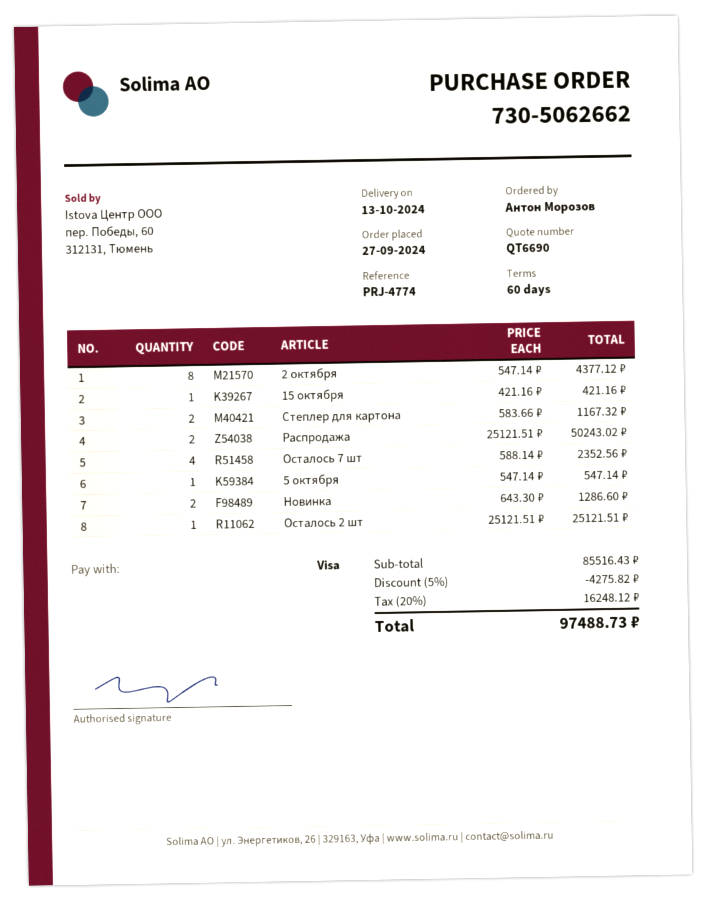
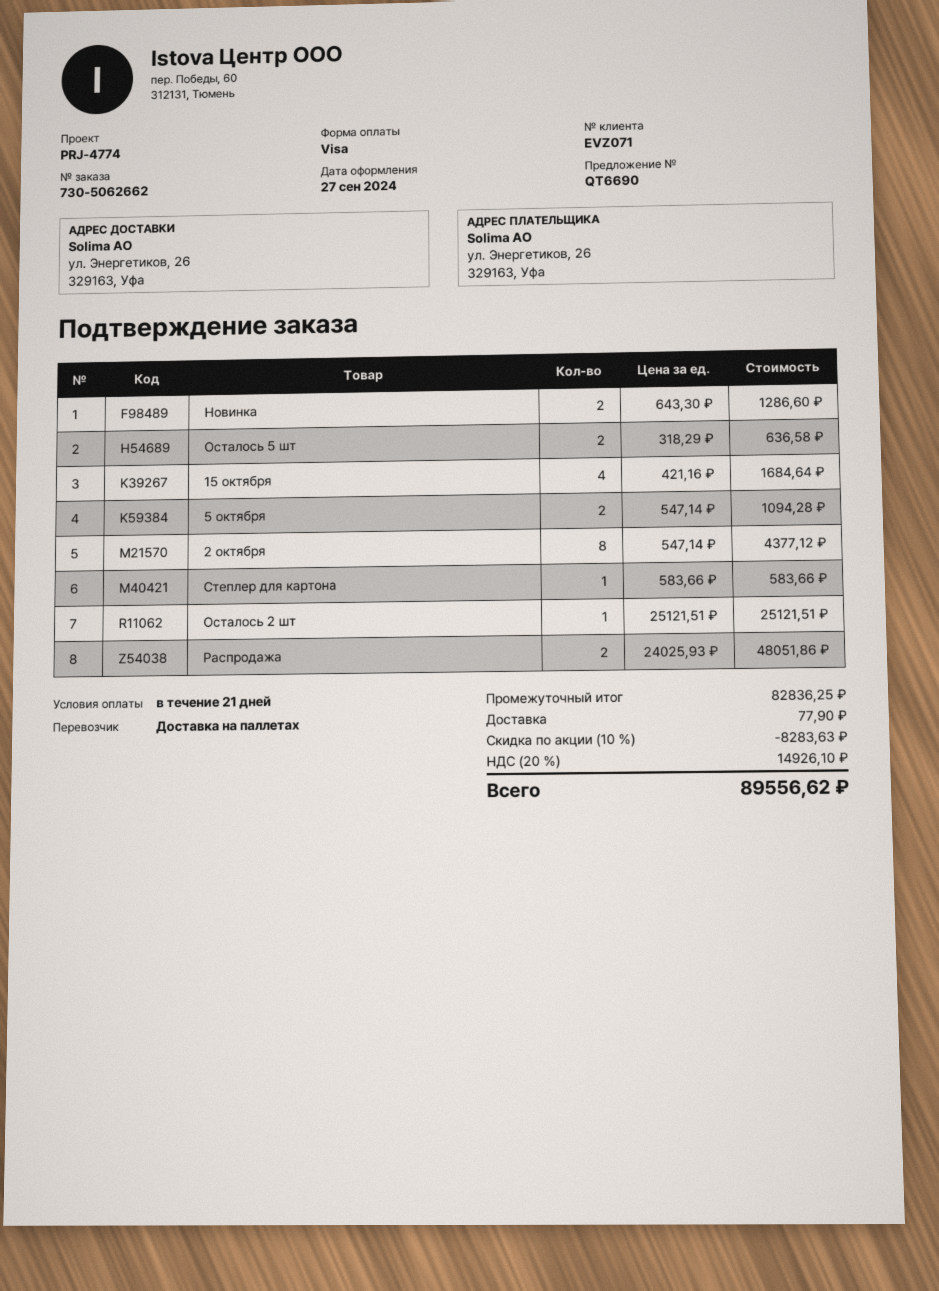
payment terms: 60 days -> 21 days
15 октября: 1 x 421.16 = 421.16 -> 4 x 421.16 = 1684.64
Степлер для картона: 2 x 583.66 = 1167.32 -> 1 x 583.66 = 583.66
Распродажа: 2 x 25121.51 = 50243.02 -> 2 x 24025.93 = 48051.86
Осталось 7 шт: 4 x 588.14 = 2352.56 -> none
5 октября: 1 x 547.14 = 547.14 -> 2 x 547.14 = 1094.28
Осталось 5 шт: none -> 2 x 318.29 = 636.58
subtotal: 85516.43 -> 82836.25
discount: 5% = 4275.82 -> 10% = 8283.63
shipping: none -> 77.90
tax: 20% = 16248.12 -> 20% = 14926.10
total: 97488.73 -> 89556.62

